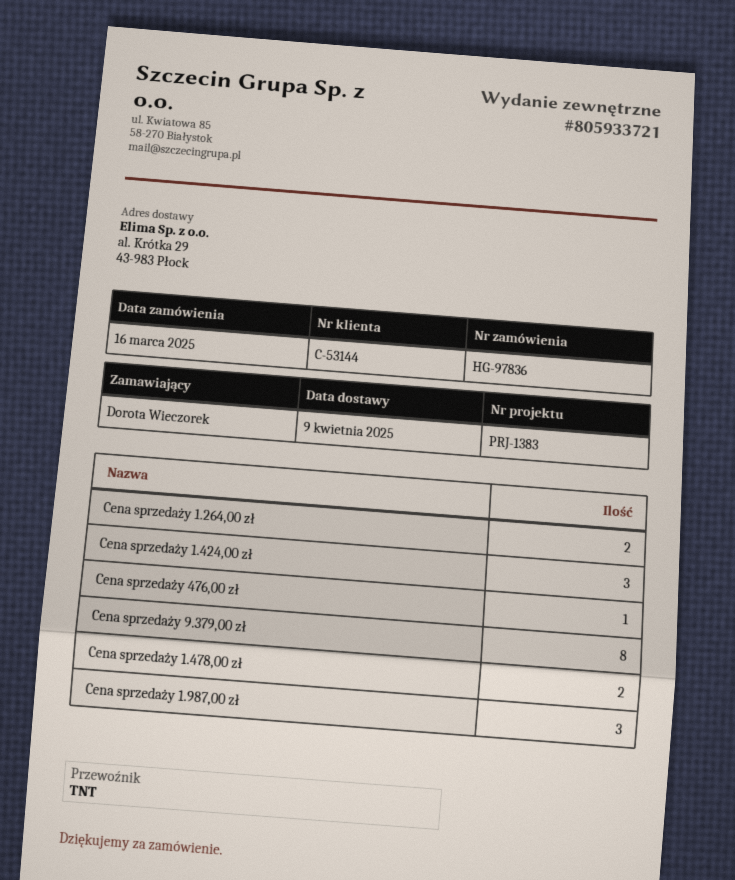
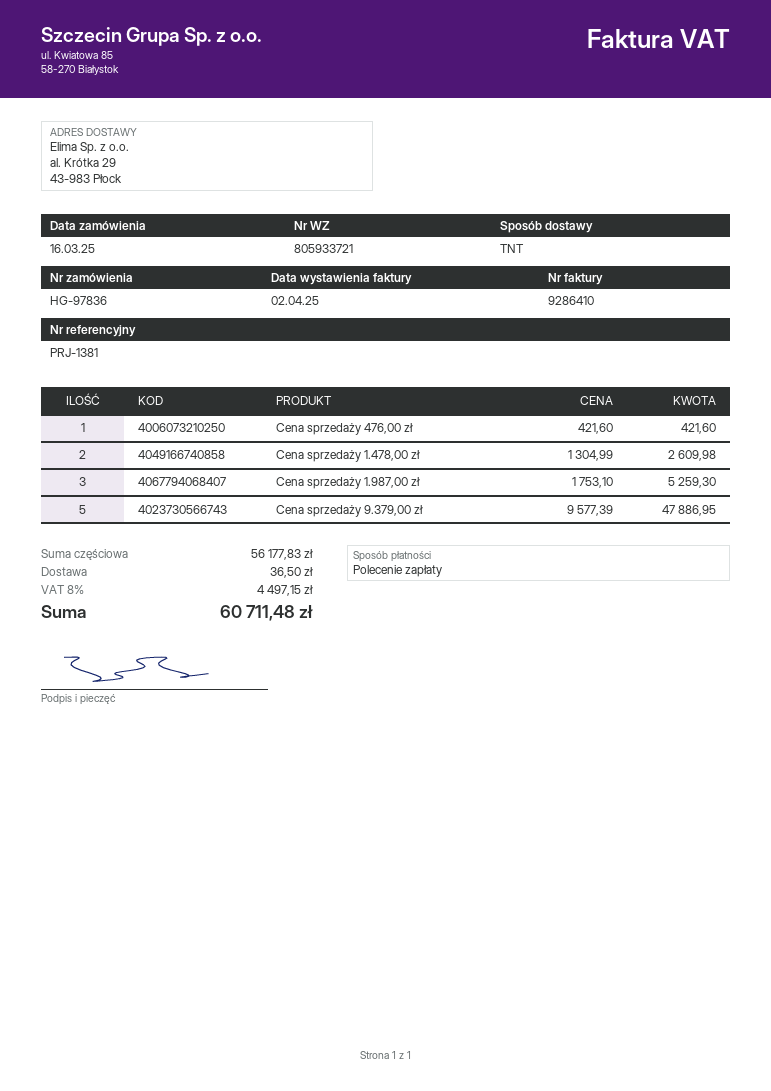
reference: PRJ-1383 -> PRJ-1381
Cena sprzedaży 1.264,00 zł: 2 -> none
Cena sprzedaży 1.424,00 zł: 3 -> none
Cena sprzedaży 9.379,00 zł: 8 -> 5

